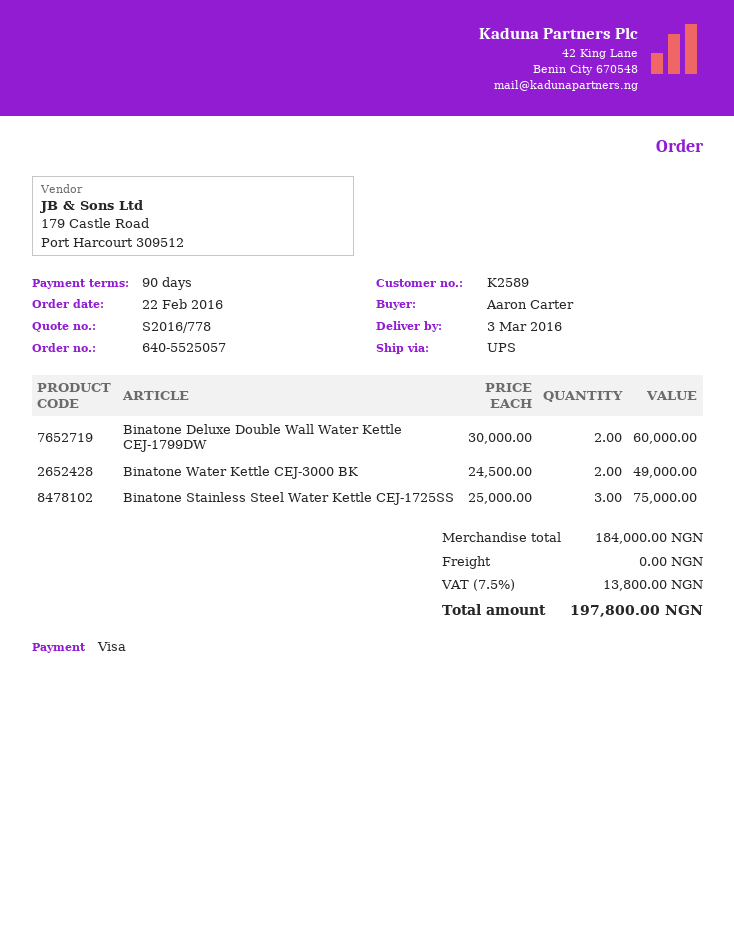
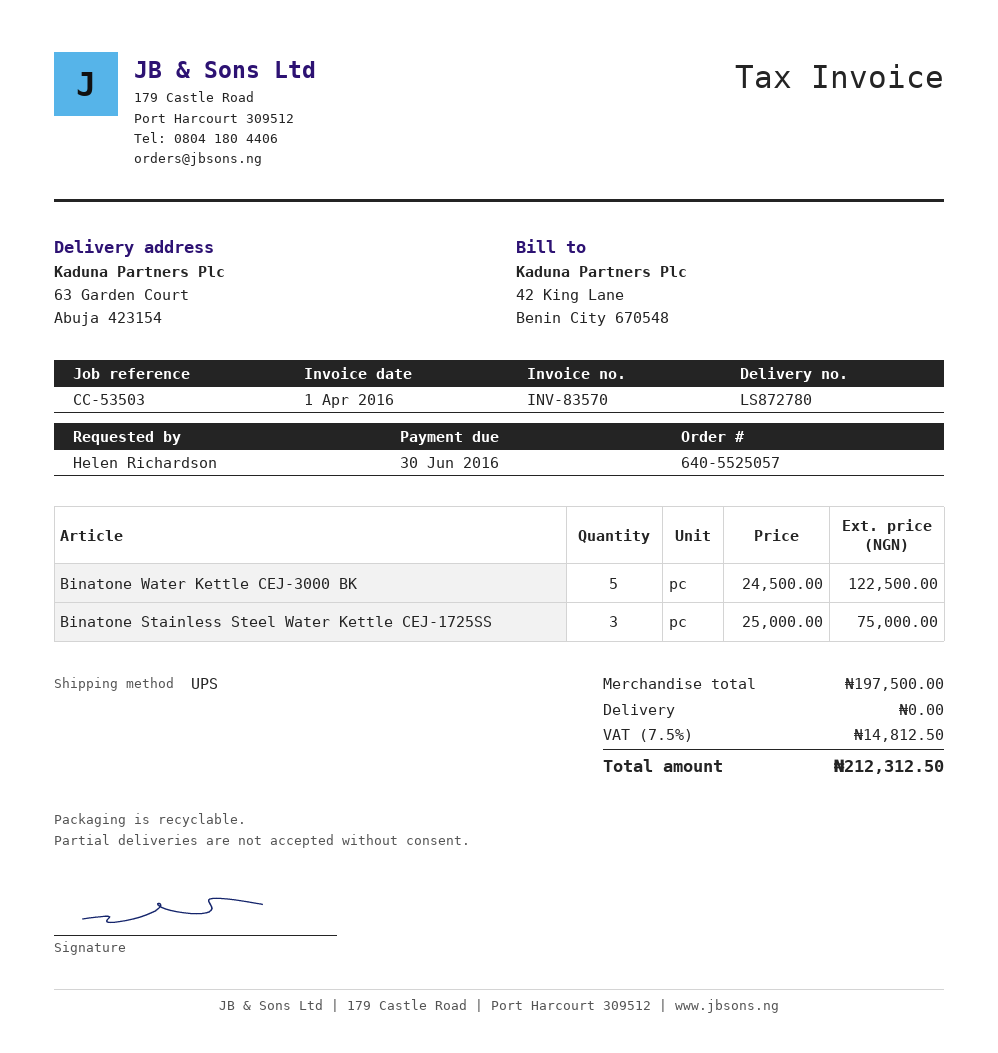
ordered by: Aaron Carter -> Helen Richardson
Binatone Deluxe Double Wall Water Kettle CEJ-1799DW: 2 x 30000.00 = 60000.00 -> none
Binatone Water Kettle CEJ-3000 BK: 2 x 24500.00 = 49000.00 -> 5 x 24500.00 = 122500.00
subtotal: 184000.00 -> 197500.00
tax: 7.5% = 13800.00 -> 7.5% = 14812.50
total: 197800.00 -> 212312.50

